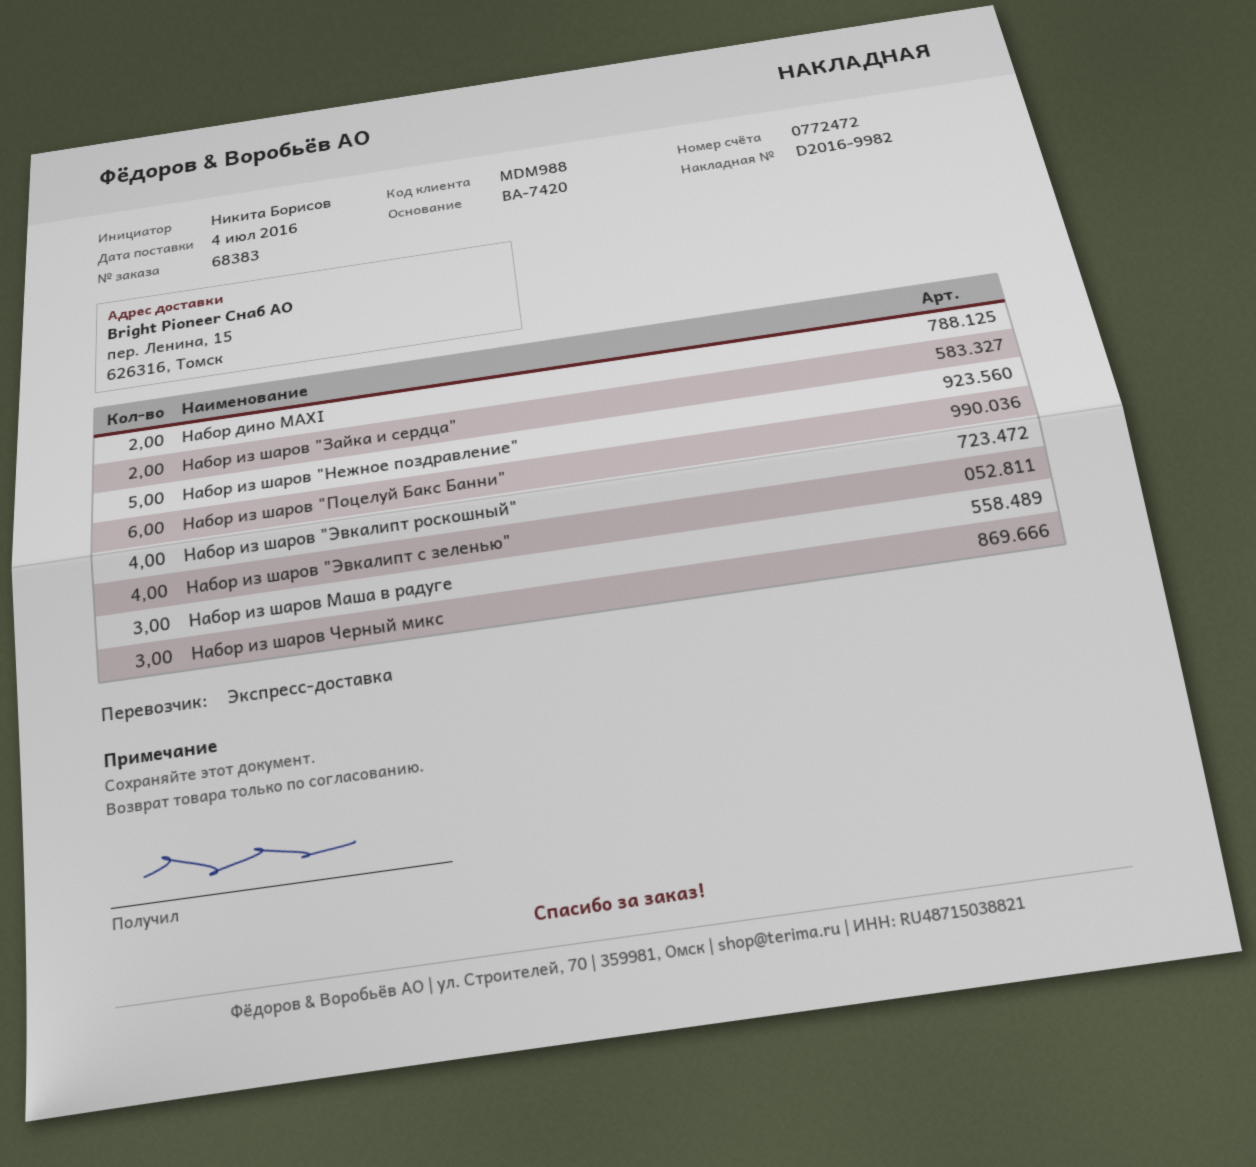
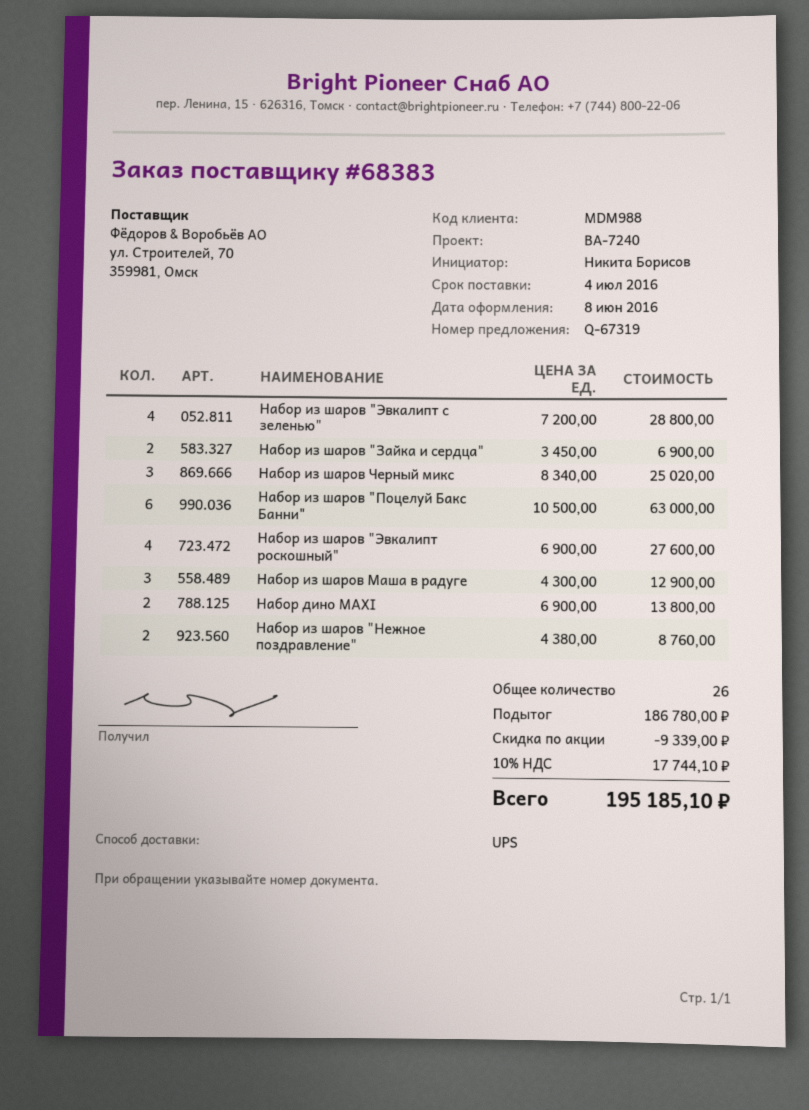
reference: BA-7420 -> BA-7240
shipping method: express -> UPS
Набор из шаров "Нежное поздравление": 5 -> 2

